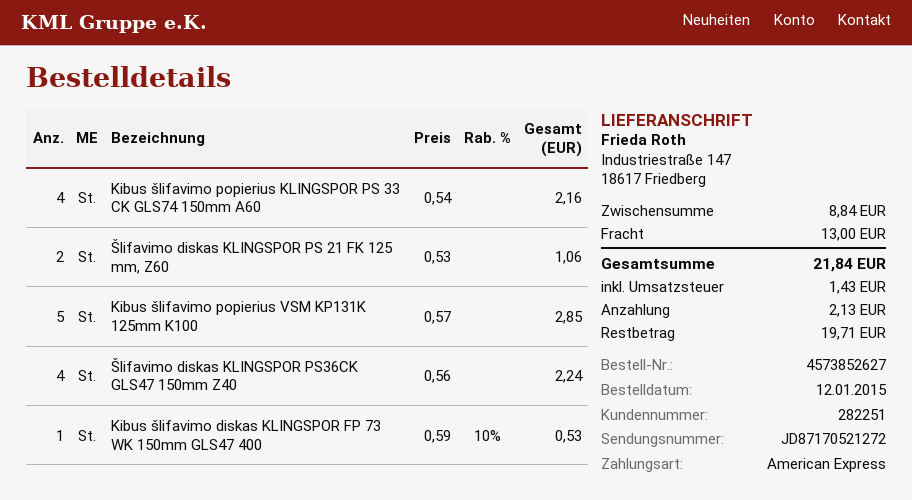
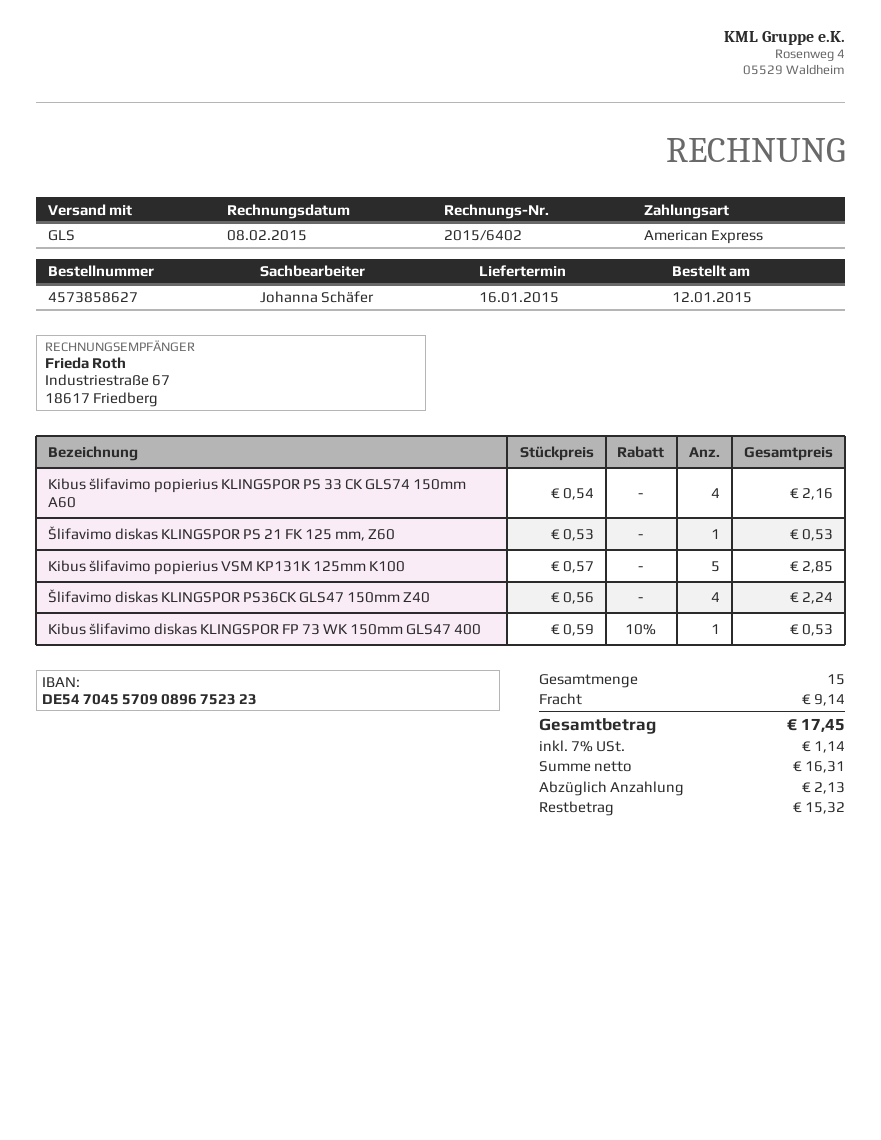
order number: 4573852627 -> 4573858627
Šlifavimo diskas KLINGSPOR PS 21 FK 125 mm, Z60: 2 x 0.53 = 1.06 -> 1 x 0.53 = 0.53
shipping: 13.00 -> 9.14
tax: 1.43 -> 1.14
total: 21.84 -> 17.45
balance: 19.71 -> 15.32

